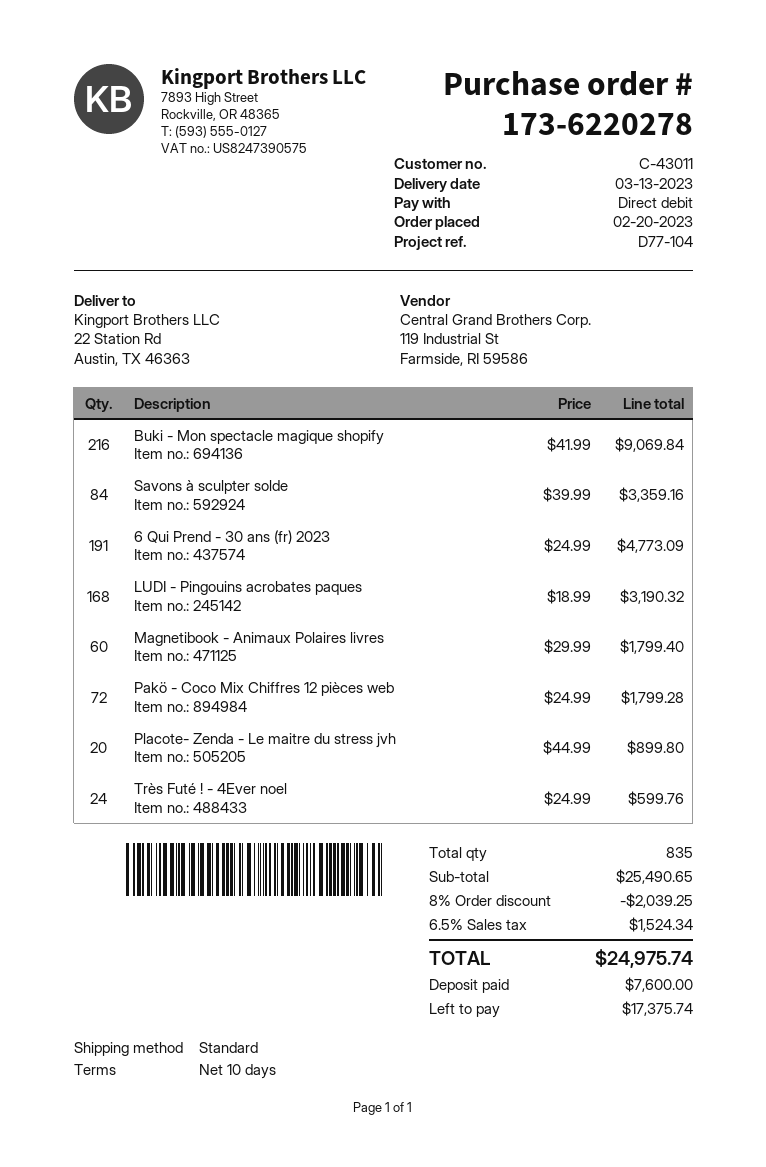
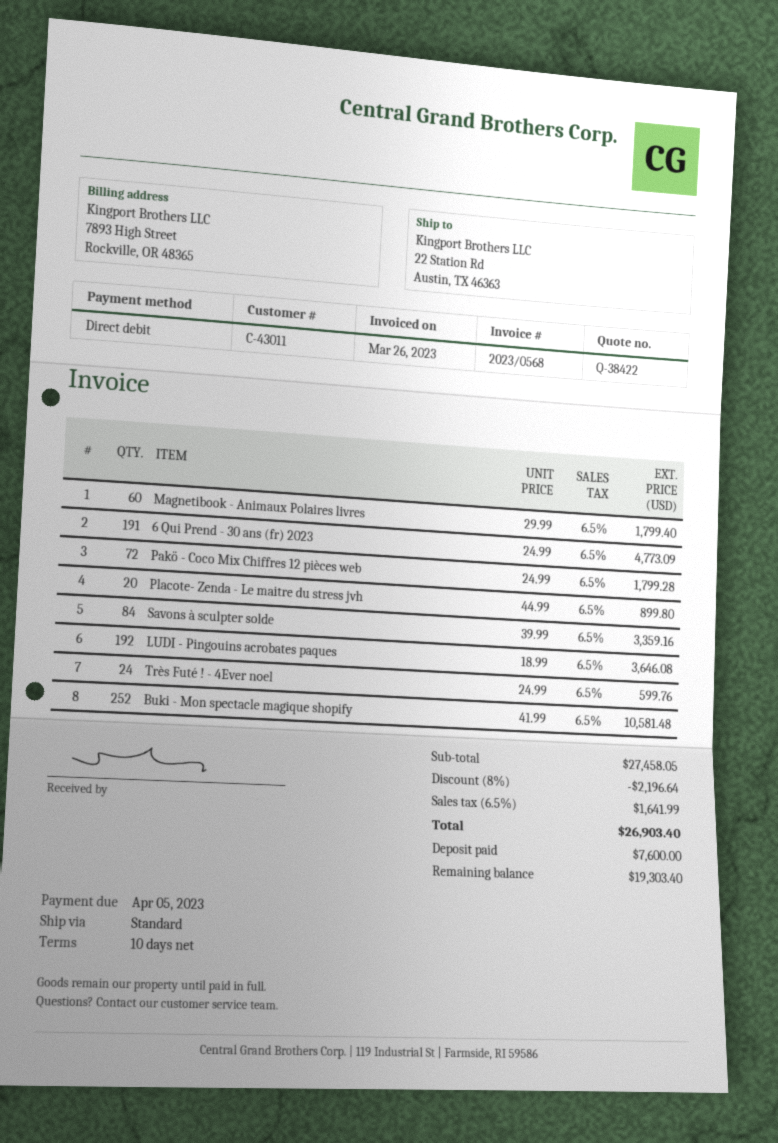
Buki - Mon spectacle magique shopify: 216 x 41.99 = 9069.84 -> 252 x 41.99 = 10581.48
LUDI - Pingouins acrobates paques: 168 x 18.99 = 3190.32 -> 192 x 18.99 = 3646.08
subtotal: 25490.65 -> 27458.05
discount: 8% = 2039.25 -> 8% = 2196.64
tax: 6.5% = 1524.34 -> 6.5% = 1641.99
total: 24975.74 -> 26903.40
balance: 17375.74 -> 19303.40

